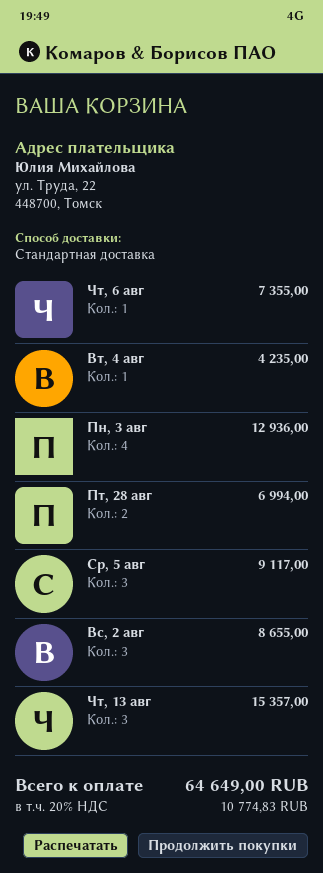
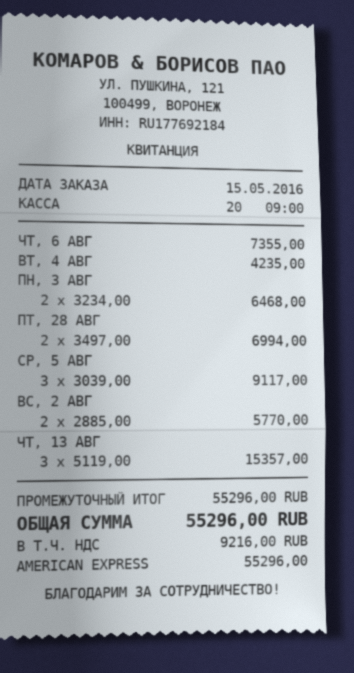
Пн, 3 авг: 4 for 12936.00 -> 2 for 6468.00
Вс, 2 авг: 3 for 8655.00 -> 2 for 5770.00
tax: 10774.83 -> 9216.00
total: 64649.00 -> 55296.00

